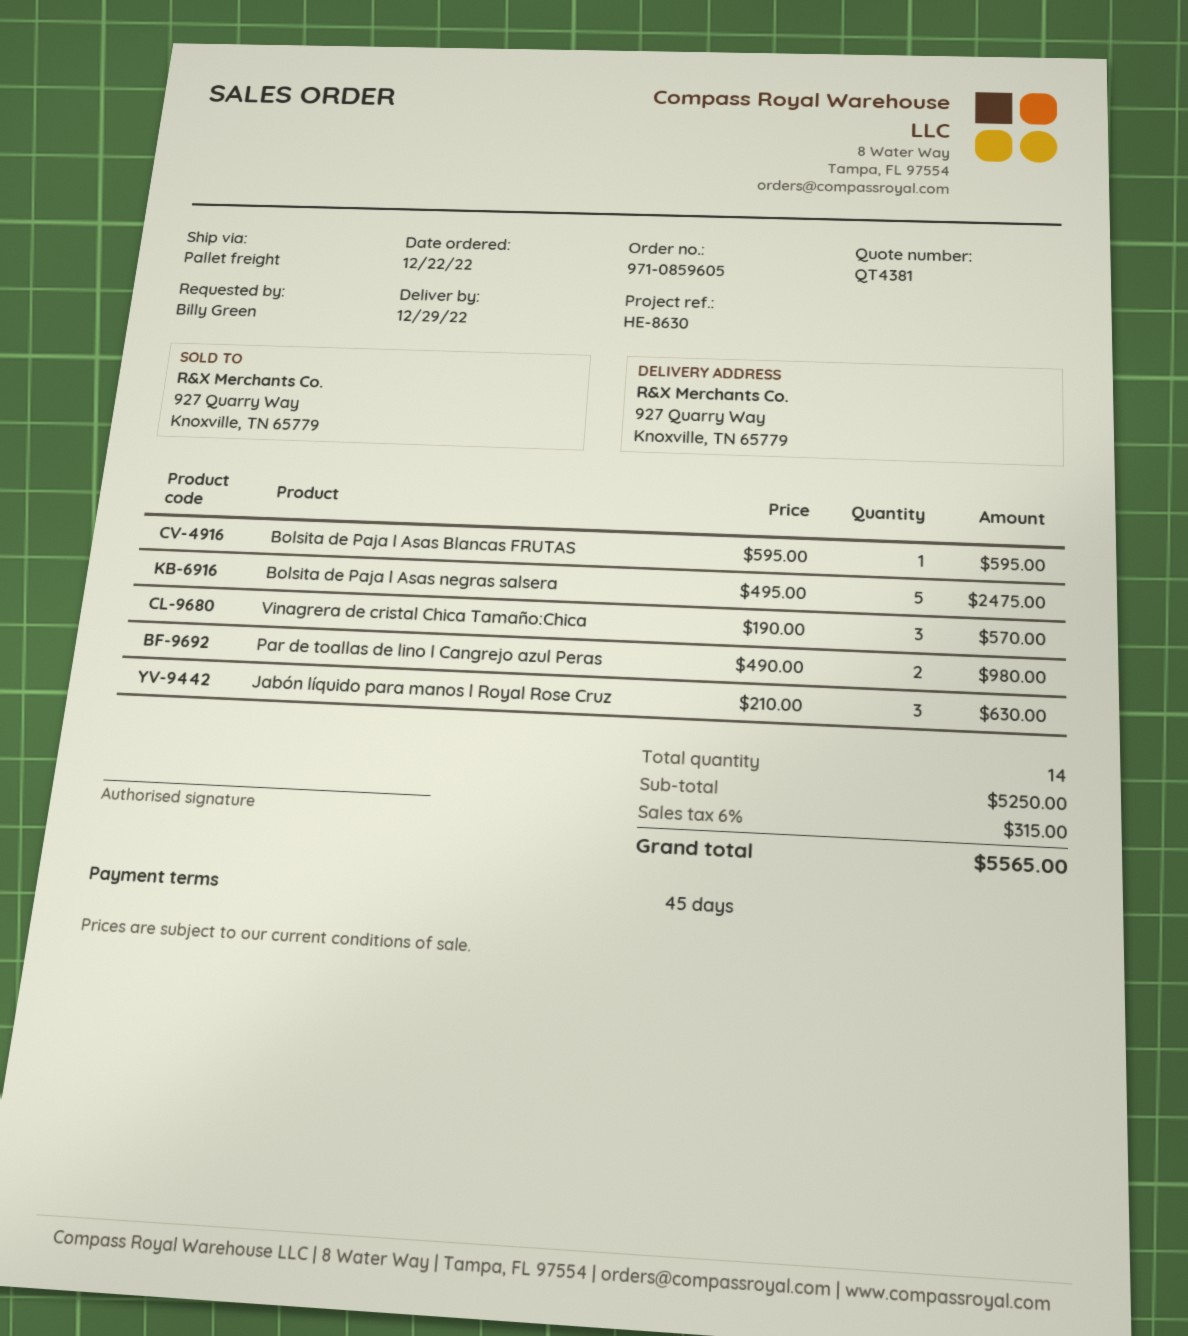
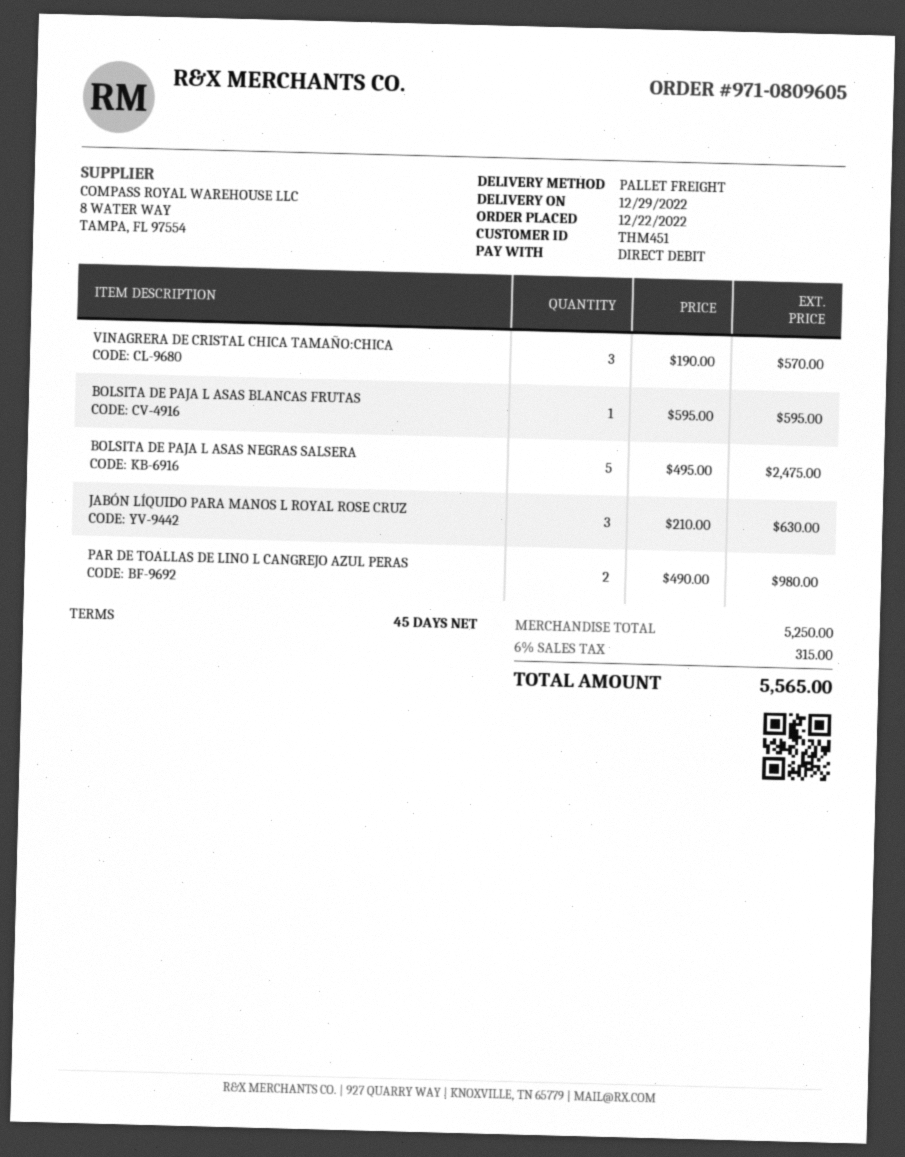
order number: 971-0859605 -> 971-0809605

